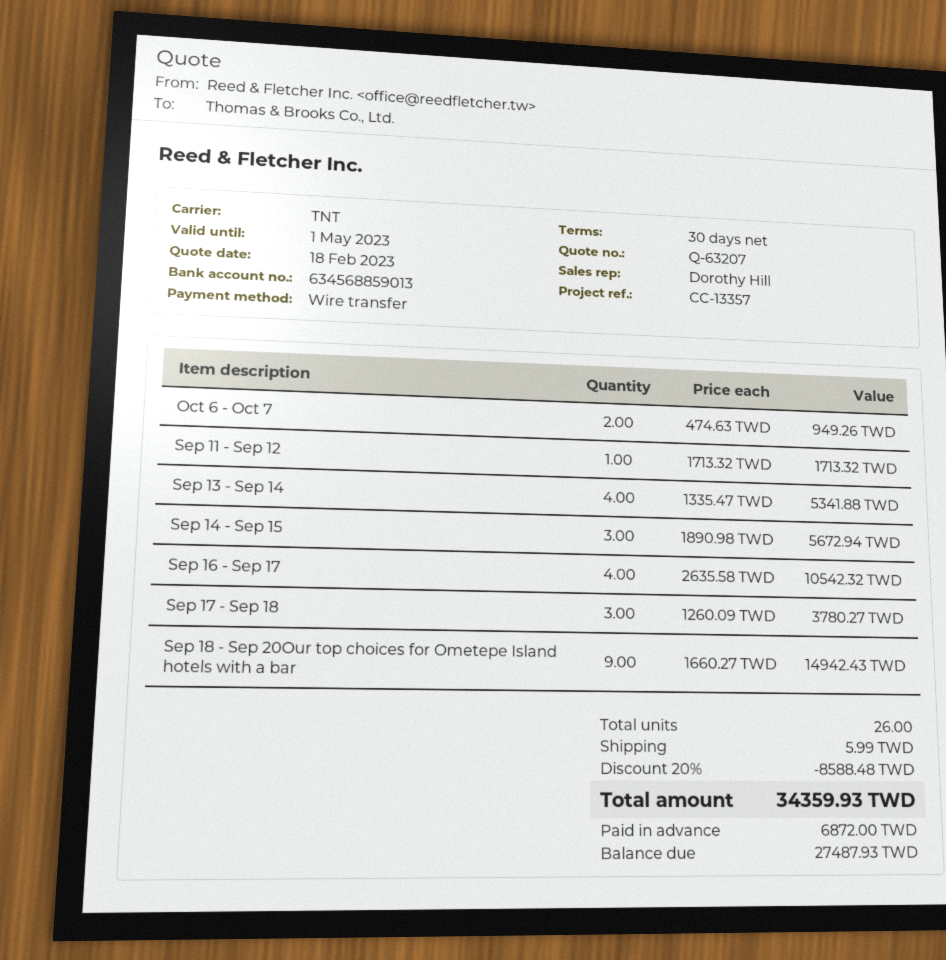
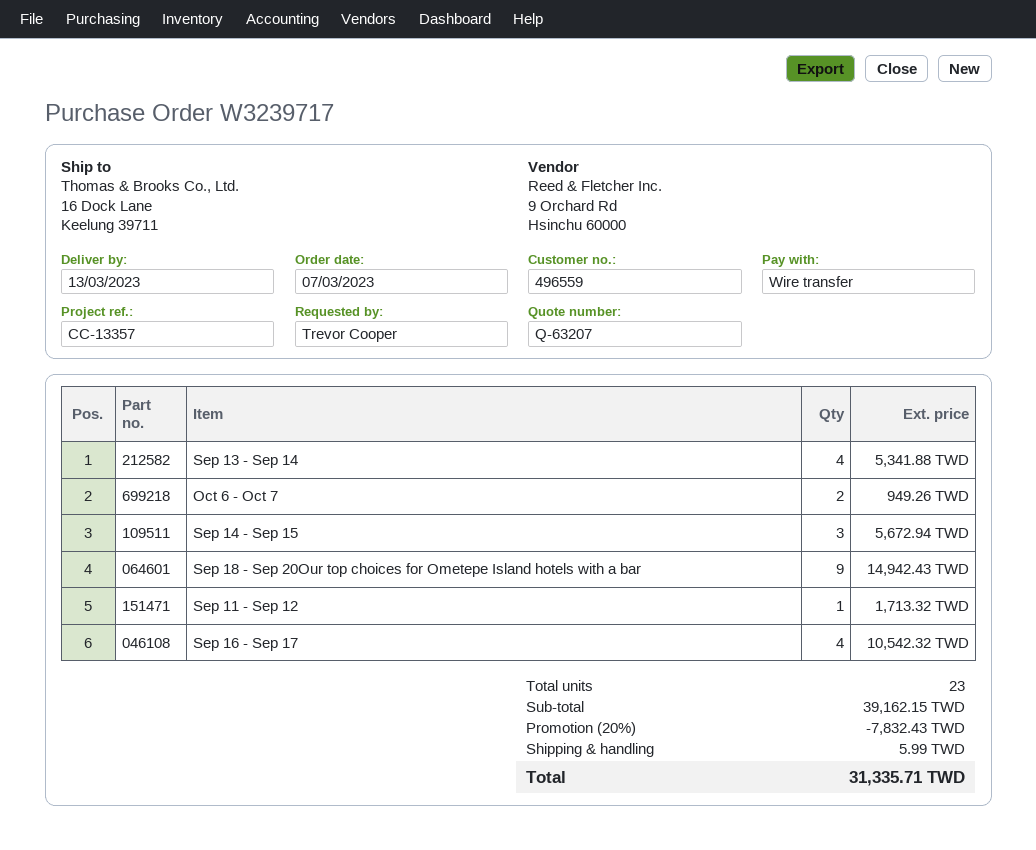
Sep 17 - Sep 18: 3 for 3780.27 -> none
total quantity: 26 -> 23
discount: 20% = 8588.48 -> 20% = 7832.43
total: 34359.93 -> 31335.71

